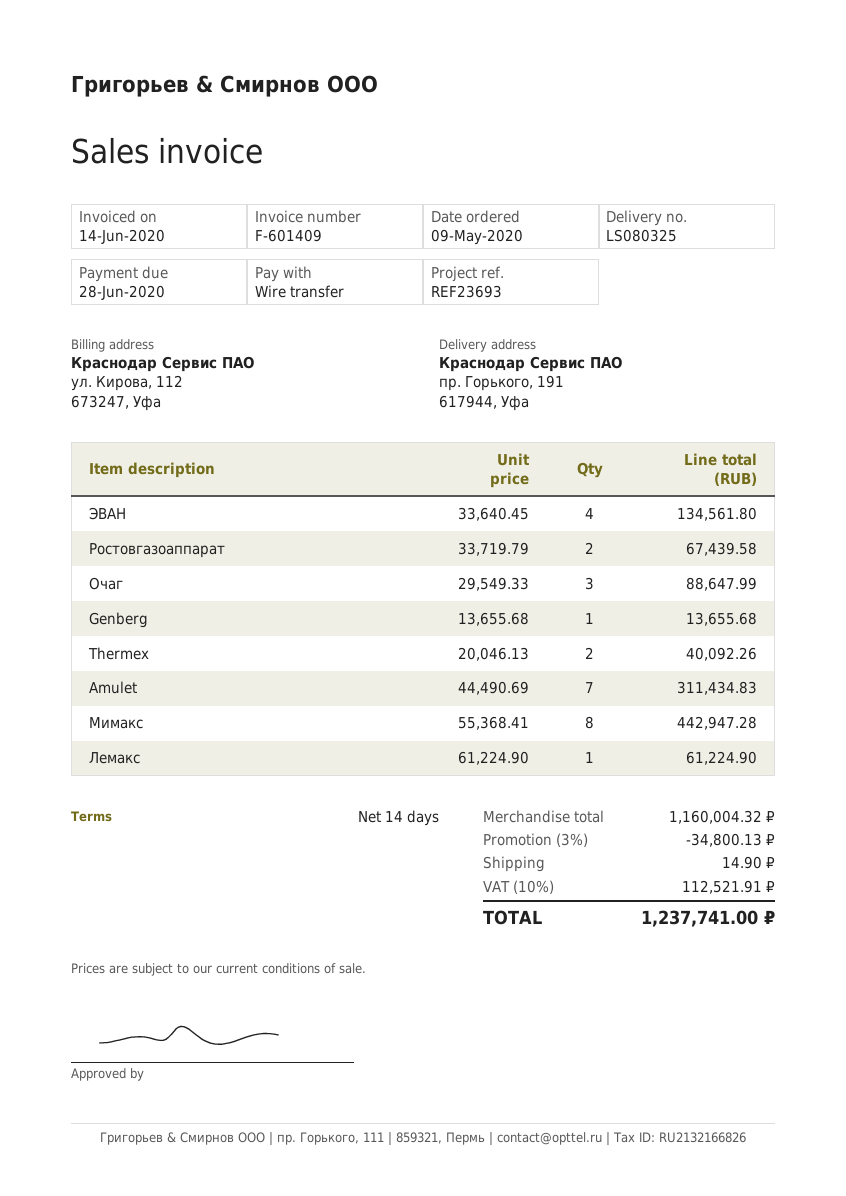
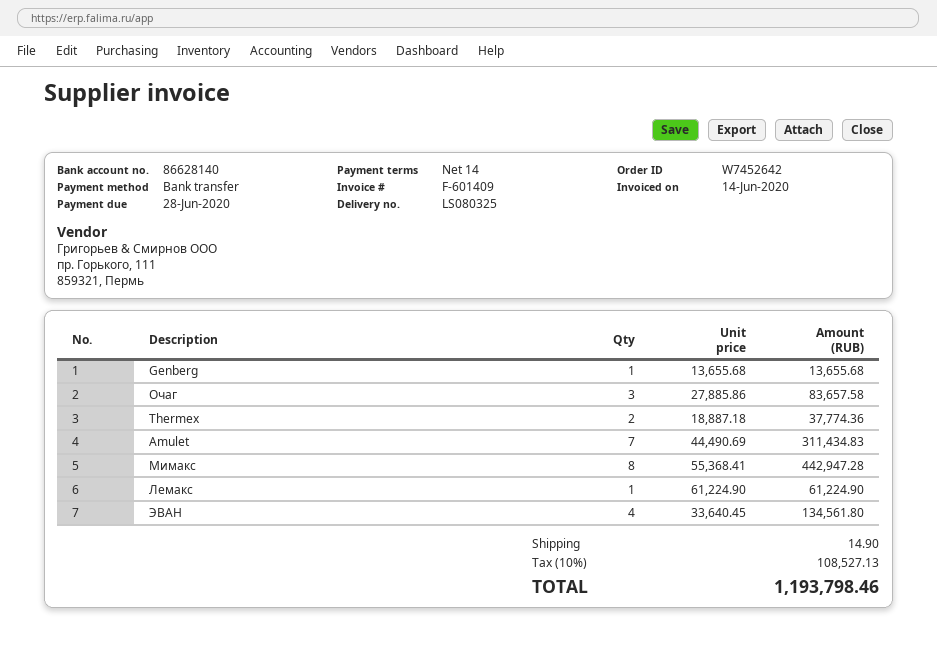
Ростовгазоаппарат: 2 x 33719.79 = 67439.58 -> none
Очаг: 3 x 29549.33 = 88647.99 -> 3 x 27885.86 = 83657.58
Thermex: 2 x 20046.13 = 40092.26 -> 2 x 18887.18 = 37774.36
discount: 3% = 34800.13 -> none
tax: 10% = 112521.91 -> 10% = 108527.13
total: 1237741.00 -> 1193798.46

